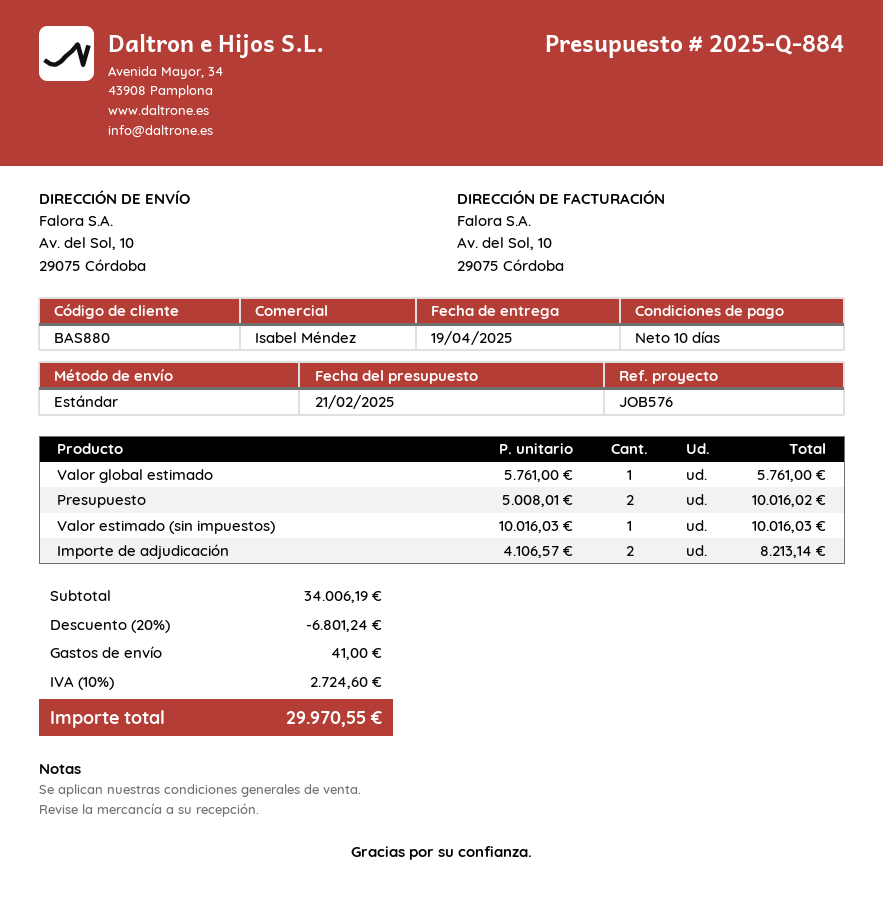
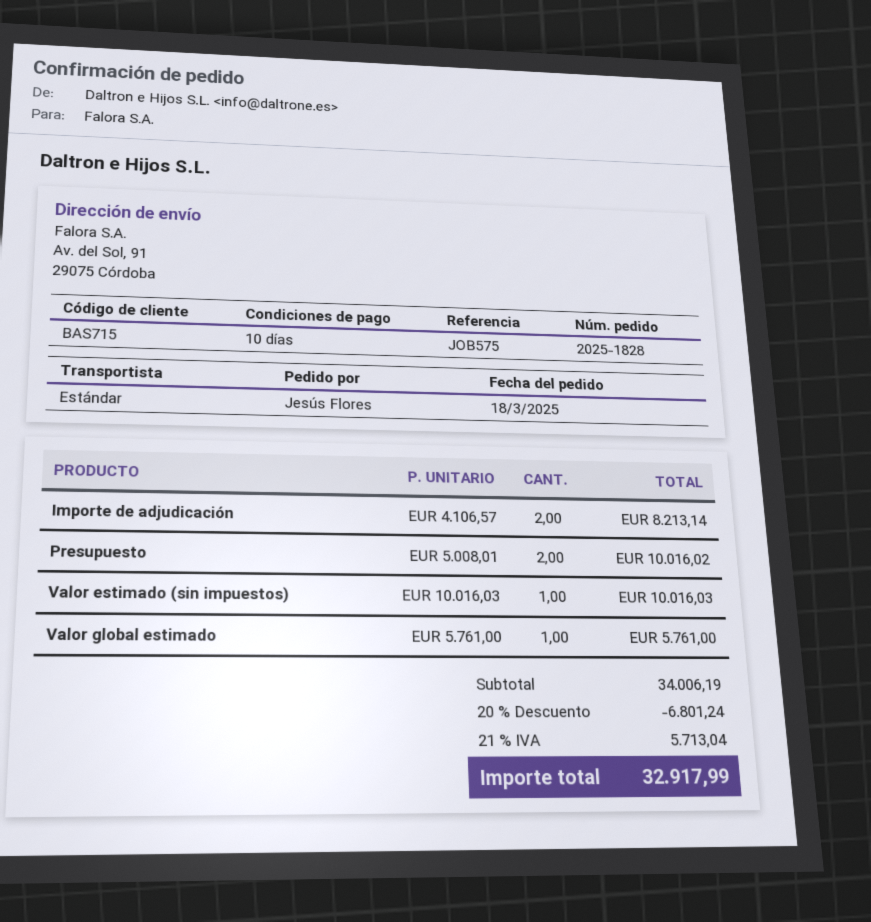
customer number: BAS880 -> BAS715
reference: JOB576 -> JOB575
ship to: Av. del Sol, 10, 29075 Córdoba -> Av. del Sol, 91, 29075 Córdoba
shipping: 41.00 -> none
tax: 10% = 2724.60 -> 21% = 5713.04
total: 29970.55 -> 32917.99

